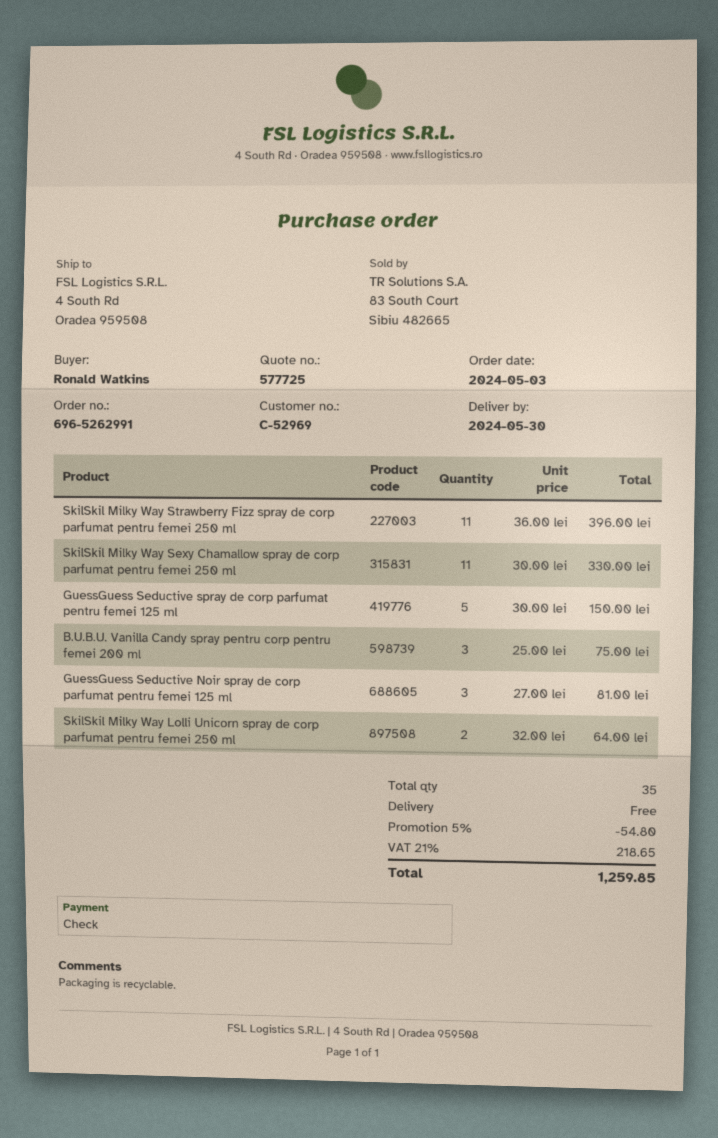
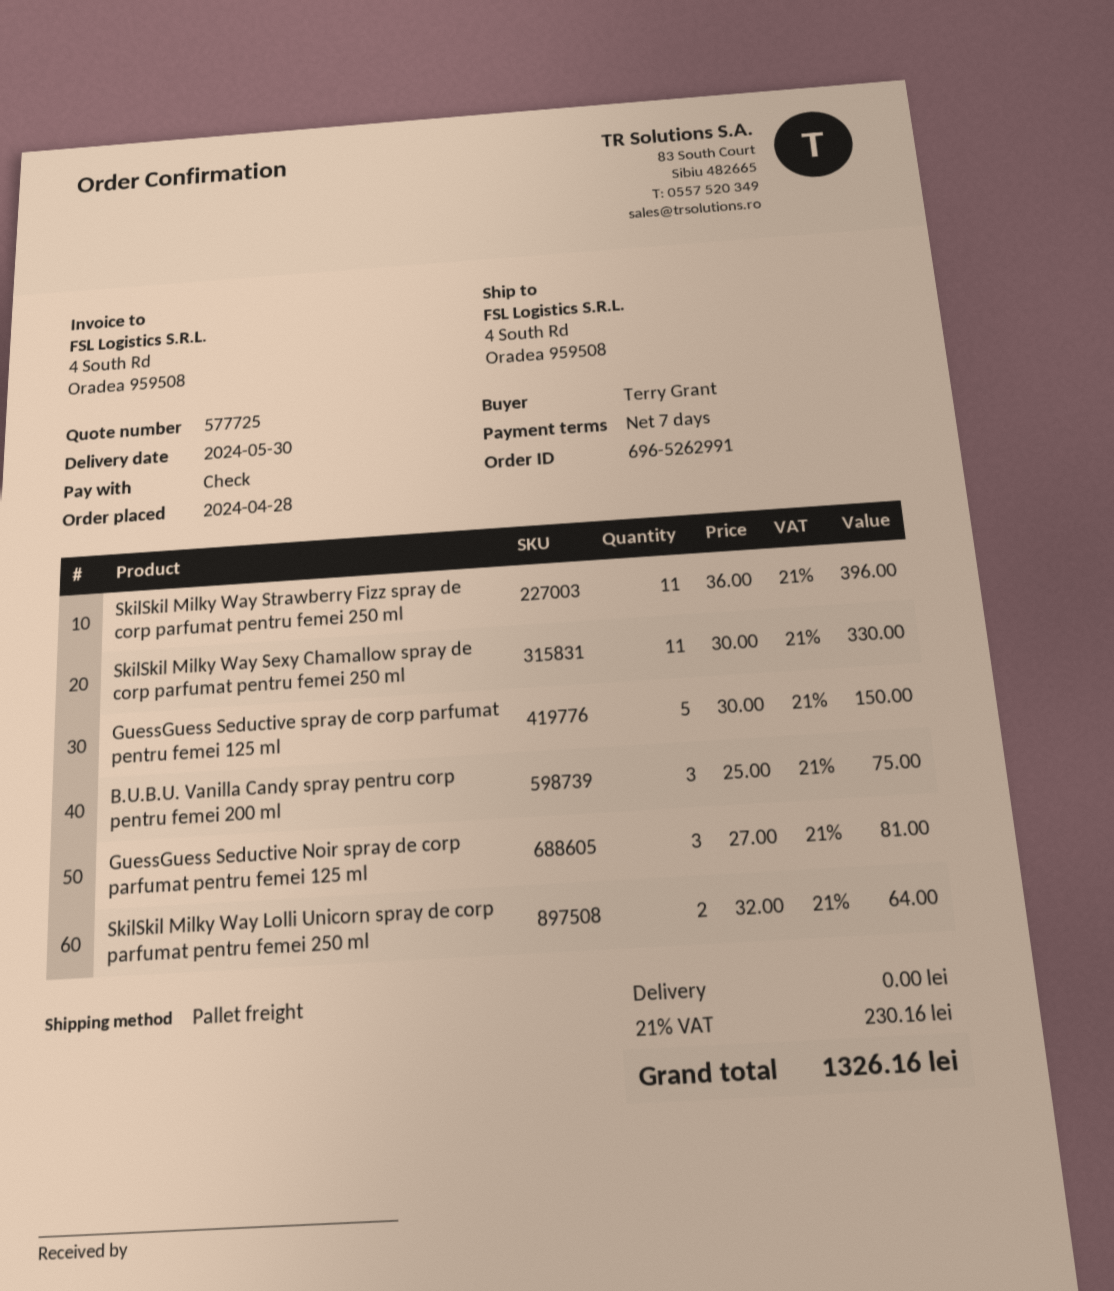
order date: 2024-05-03 -> 2024-04-28
ordered by: Ronald Watkins -> Terry Grant
discount: 5% = 54.80 -> none
tax: 21% = 218.65 -> 21% = 230.16
total: 1259.85 -> 1326.16

